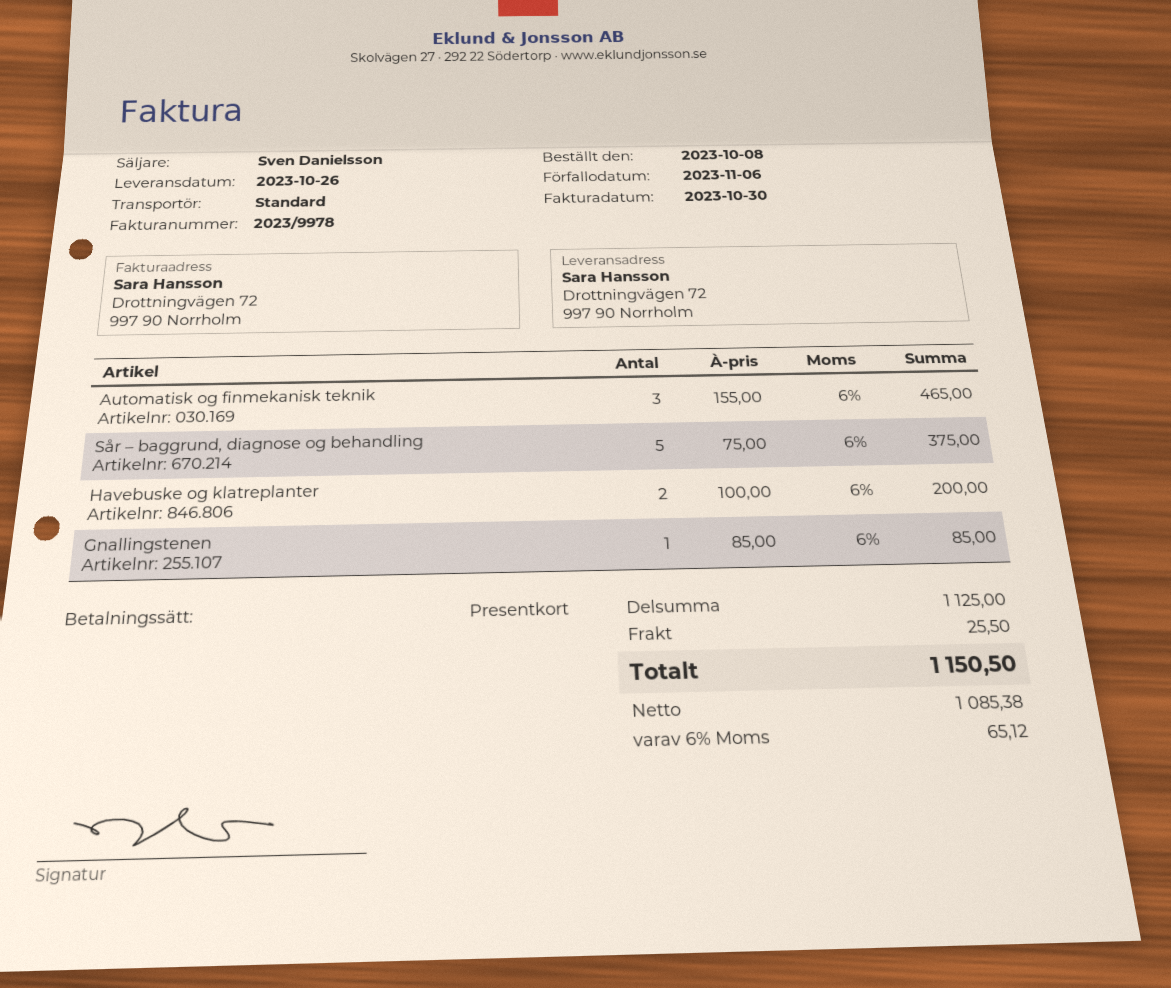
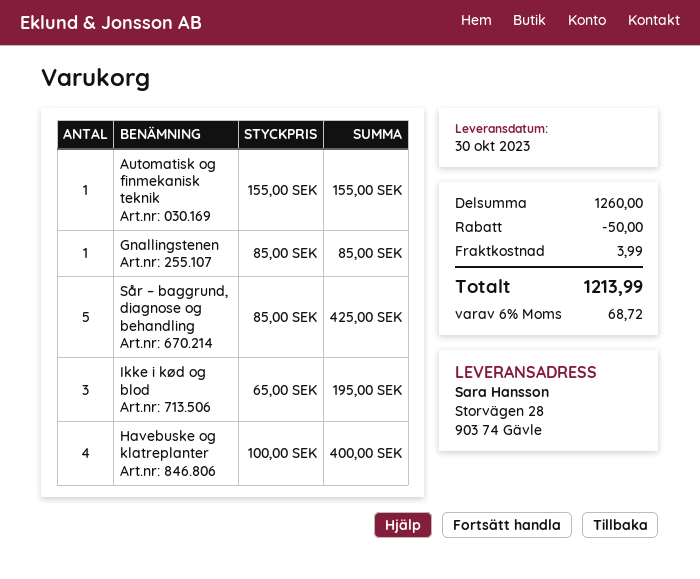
delivery date: 2023-10-26 -> 2023-10-30
ship to: Drottningvägen 72, 997 90 Norrholm -> Storvägen 28, 903 74 Gävle
Automatisk og finmekanisk teknik: 3 x 155.00 = 465.00 -> 1 x 155.00 = 155.00
Sår – baggrund, diagnose og behandling: 5 x 75.00 = 375.00 -> 5 x 85.00 = 425.00
Havebuske og klatreplanter: 2 x 100.00 = 200.00 -> 4 x 100.00 = 400.00
Ikke i kød og blod: none -> 3 x 65.00 = 195.00
subtotal: 1125.00 -> 1260.00
discount: none -> 50.00
shipping: 25.50 -> 3.99
tax: 6% = 65.12 -> 6% = 68.72
total: 1150.50 -> 1213.99

